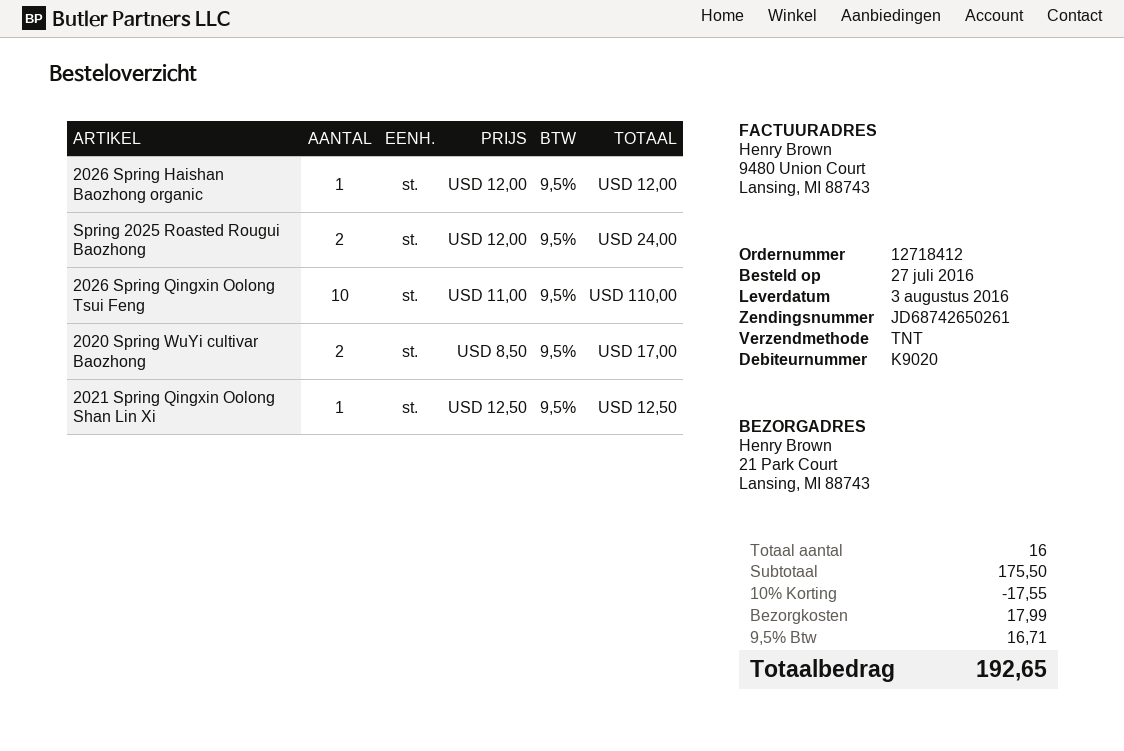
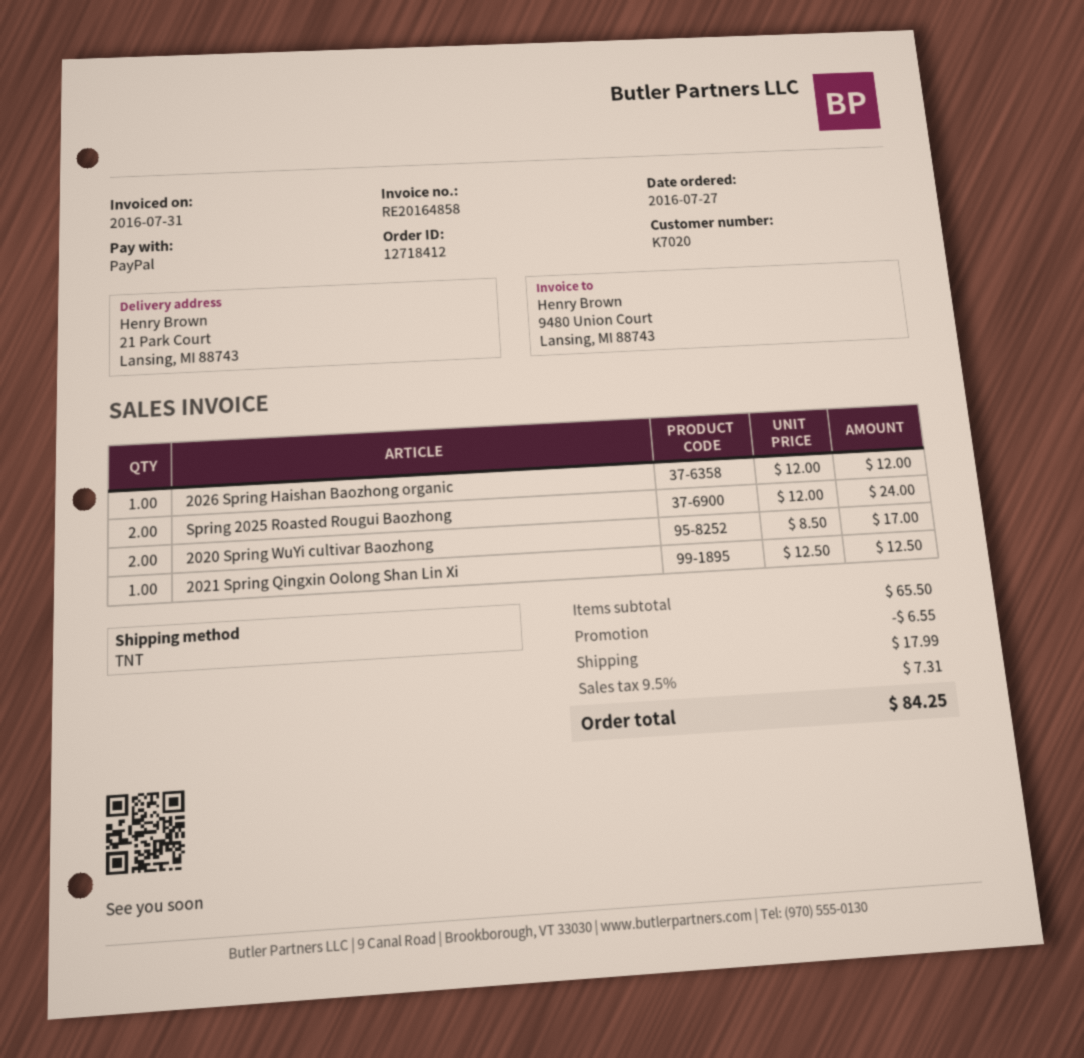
customer number: K9020 -> K7020
2026 Spring Qingxin Oolong Tsui Feng: 10 x 11.00 = 110.00 -> none
subtotal: 175.50 -> 65.50
discount: 17.55 -> 6.55
tax: 9.5% = 16.71 -> 9.5% = 7.31
total: 192.65 -> 84.25

